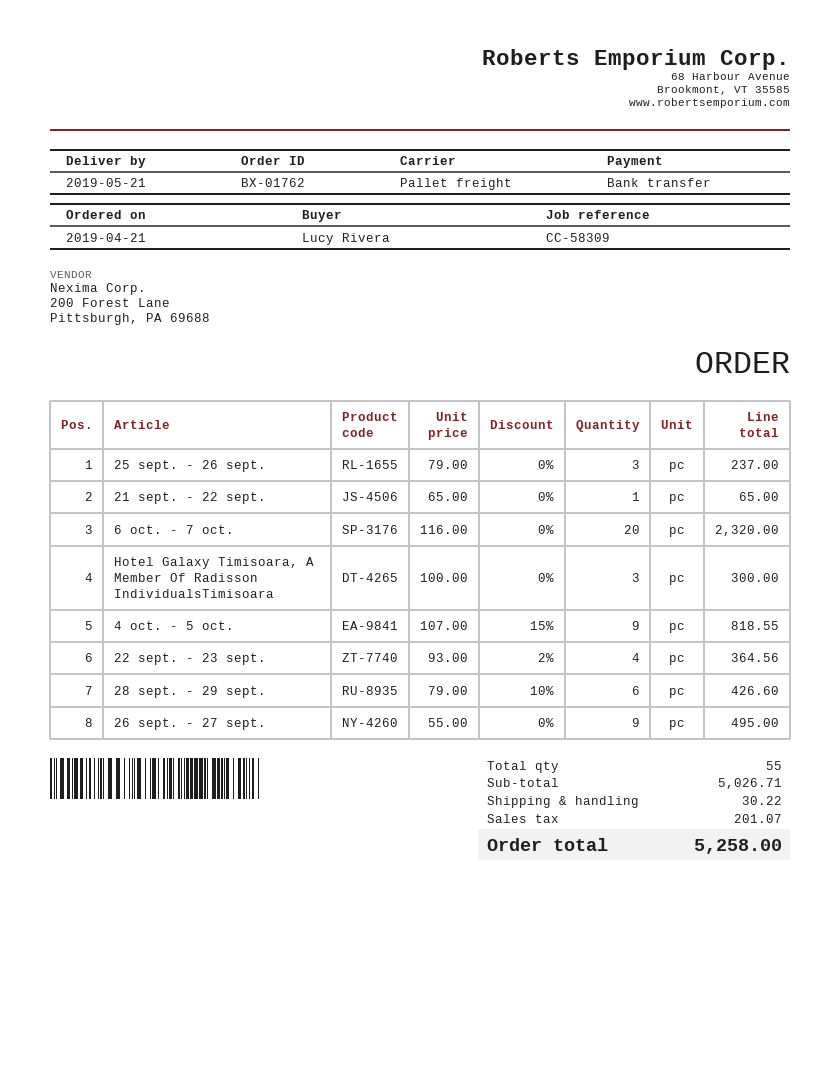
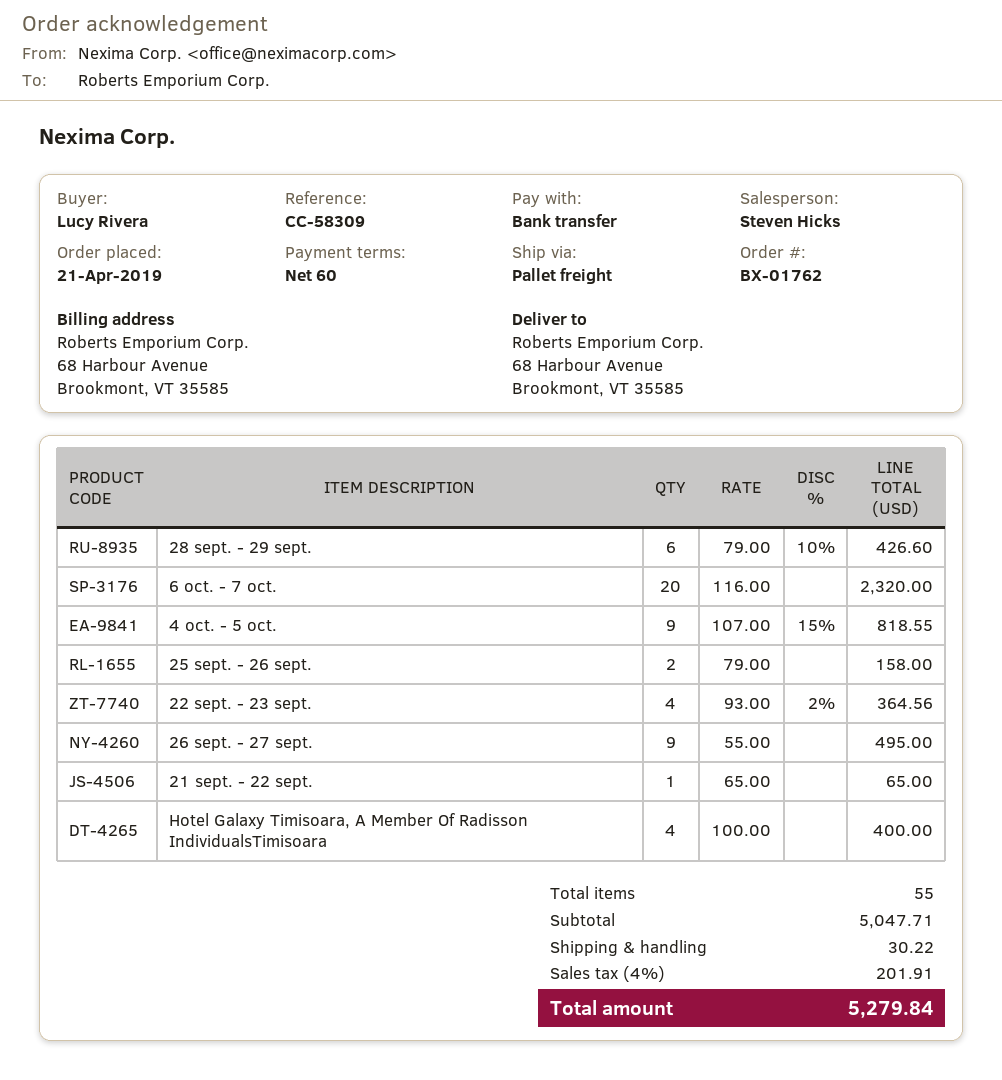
25 sept. - 26 sept.: 3 x 79.00 = 237.00 -> 2 x 79.00 = 158.00
Hotel Galaxy Timisoara, A Member Of Radisson IndividualsTimisoara: 3 x 100.00 = 300.00 -> 4 x 100.00 = 400.00
subtotal: 5026.71 -> 5047.71
tax: 201.07 -> 201.91
total: 5258.00 -> 5279.84

